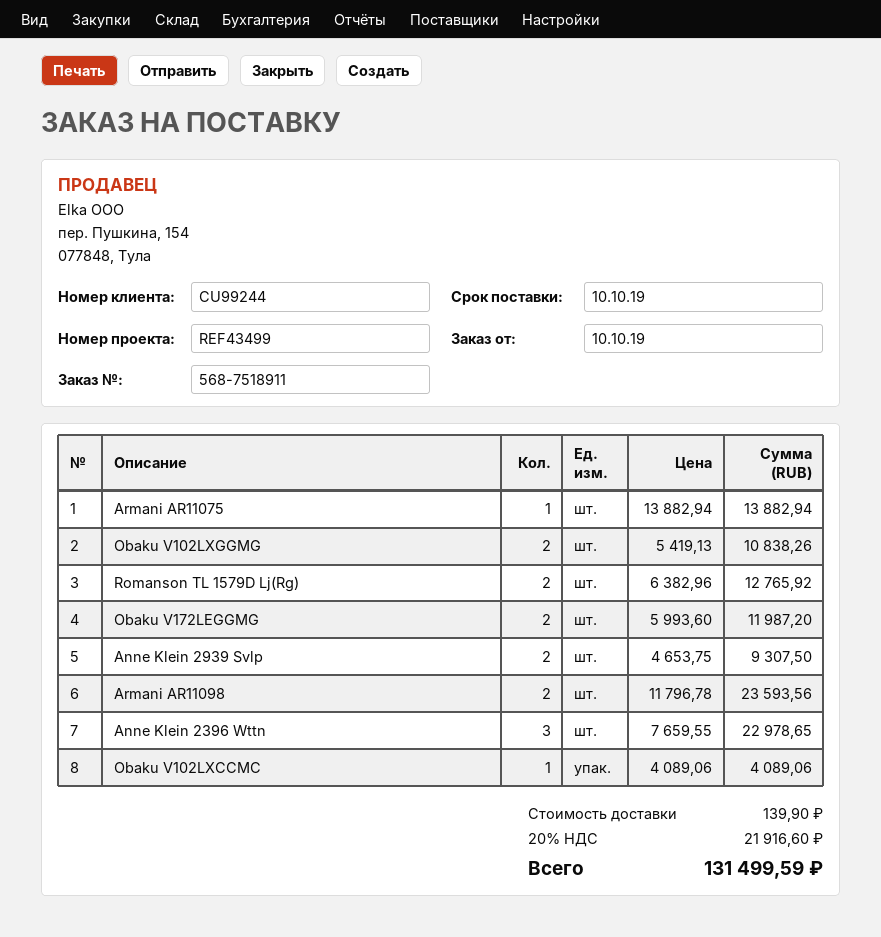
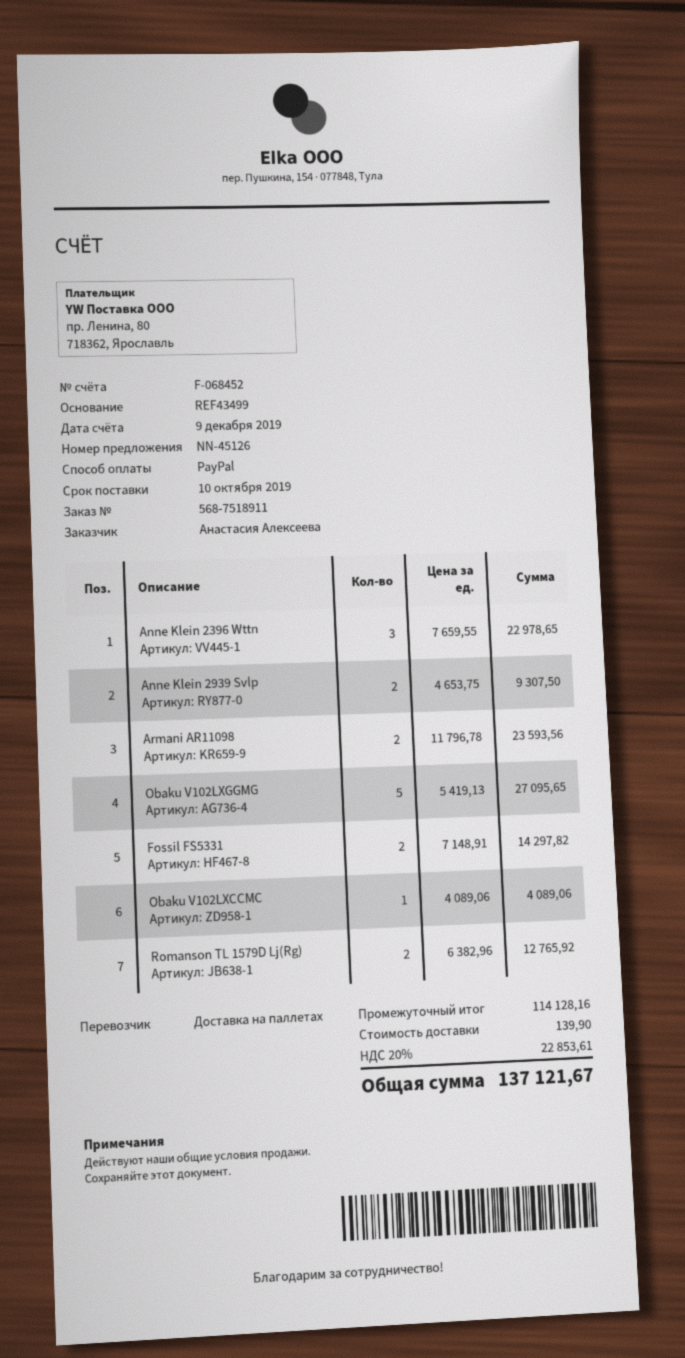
Armani AR11075: 1 x 13882.94 = 13882.94 -> none
Obaku V102LXGGMG: 2 x 5419.13 = 10838.26 -> 5 x 5419.13 = 27095.65
Obaku V172LEGGMG: 2 x 5993.60 = 11987.20 -> none
Fossil FS5331: none -> 2 x 7148.91 = 14297.82
tax: 20% = 21916.60 -> 20% = 22853.61
total: 131499.59 -> 137121.67

